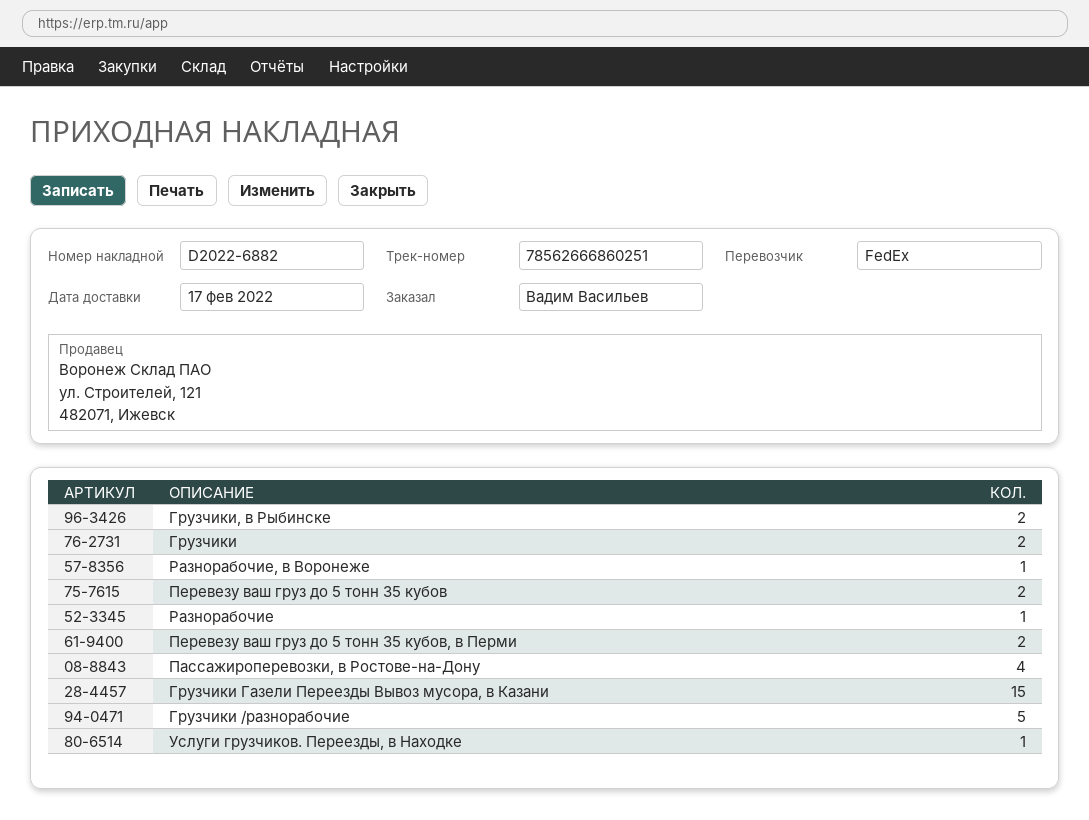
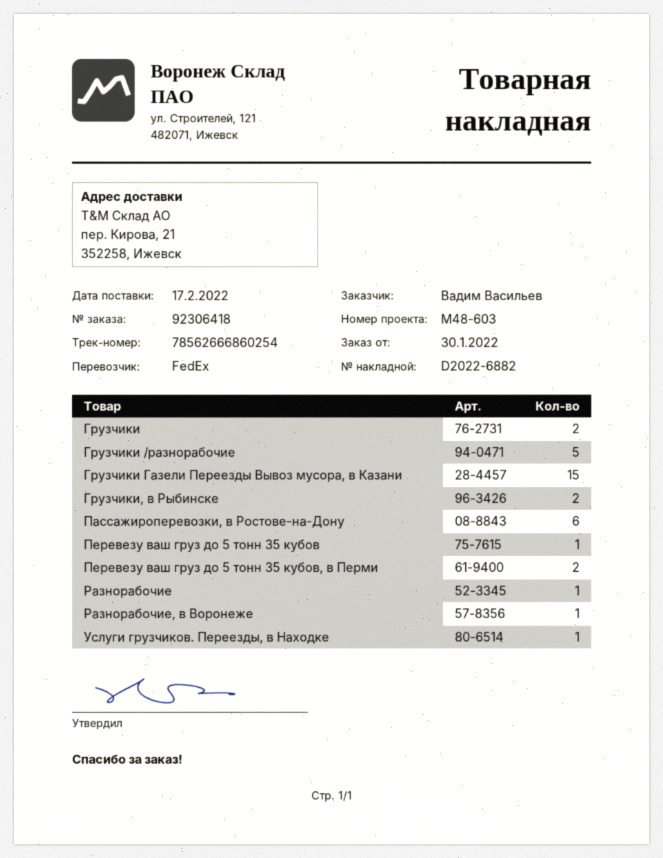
tracking number: 78562666860251 -> 78562666860254
Перевезу ваш груз до 5 тонн 35 кубов: 2 -> 1
Пассажироперевозки, в Ростове-на-Дону: 4 -> 6

